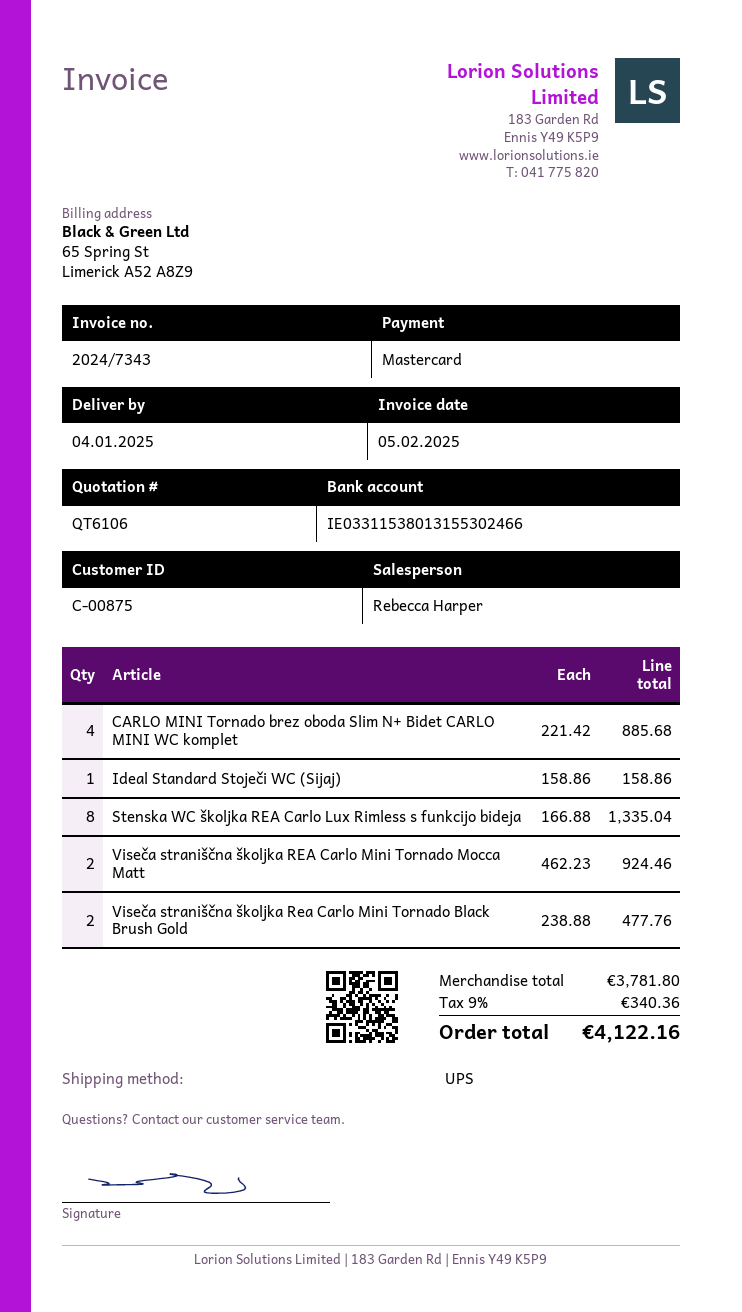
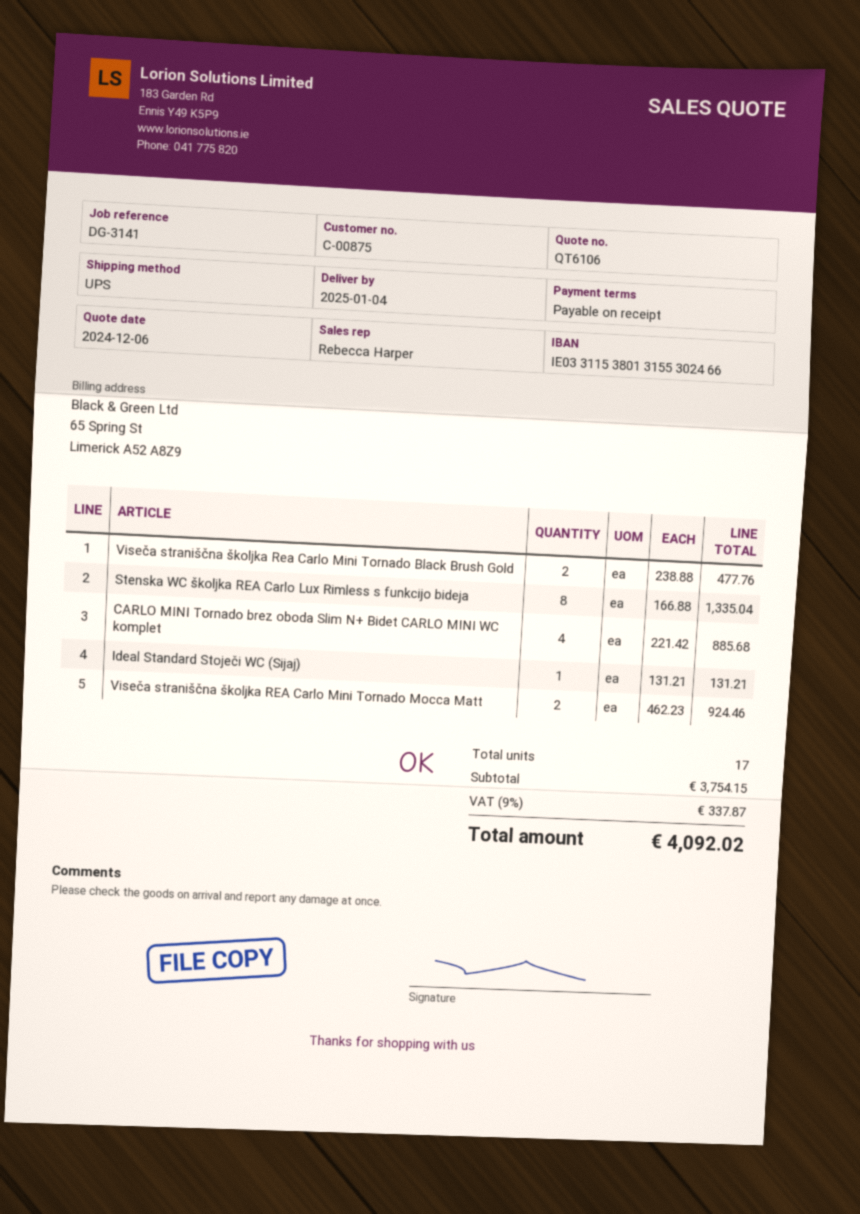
Ideal Standard Stoječi WC (Sijaj): 1 x 158.86 = 158.86 -> 1 x 131.21 = 131.21
subtotal: 3781.80 -> 3754.15
tax: 9% = 340.36 -> 9% = 337.87
total: 4122.16 -> 4092.02

